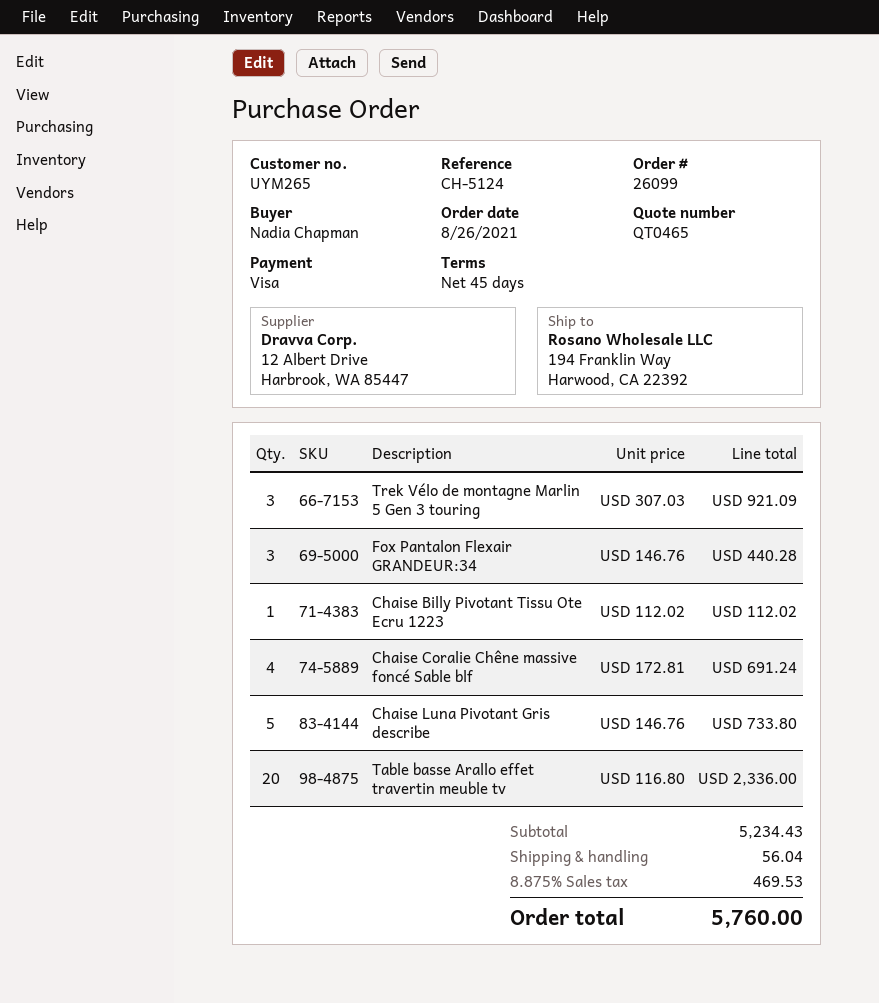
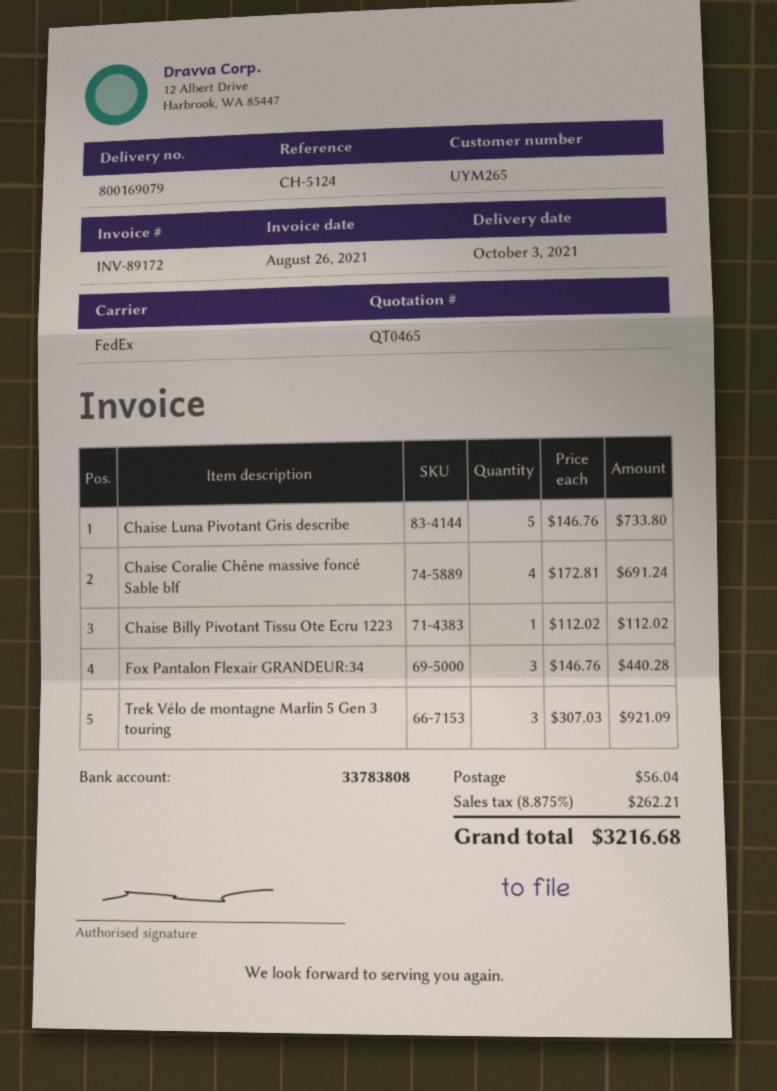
Table basse Arallo effet travertin meuble tv: 20 x 116.80 = 2336.00 -> none
tax: 8.875% = 469.53 -> 8.875% = 262.21
total: 5760.00 -> 3216.68

